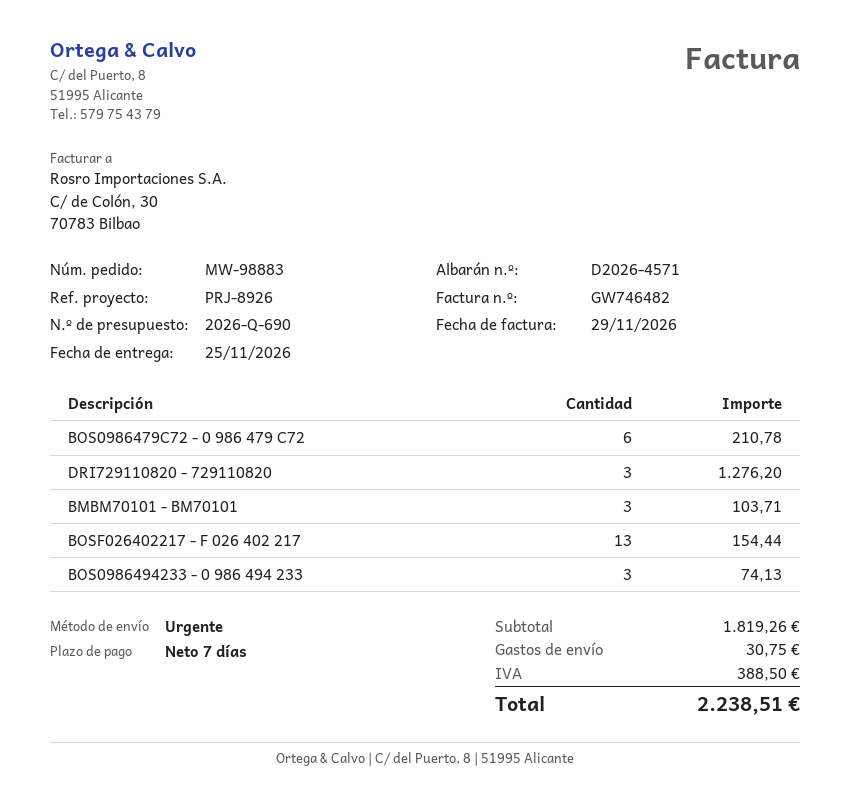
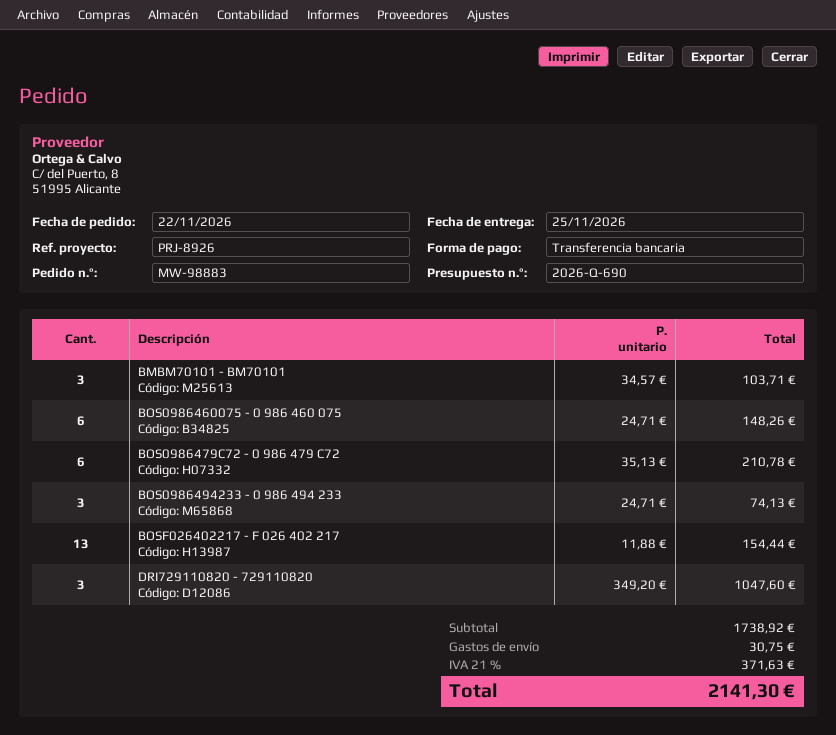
DRI729110820 - 729110820: 3 for 1276.20 -> 3 for 1047.60
BOS0986460075 - 0 986 460 075: none -> 6 for 148.26
subtotal: 1819.26 -> 1738.92
tax: 388.50 -> 371.63
total: 2238.51 -> 2141.30

